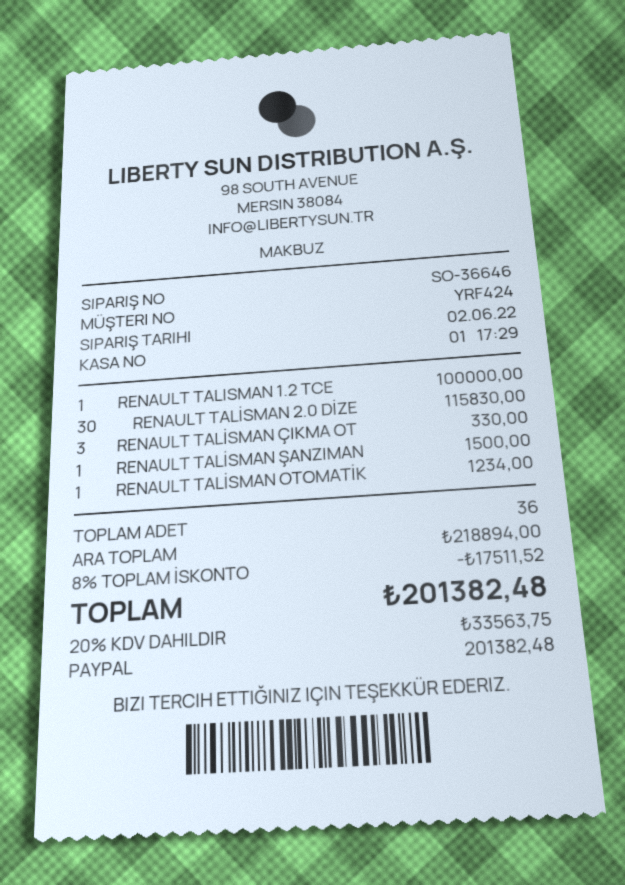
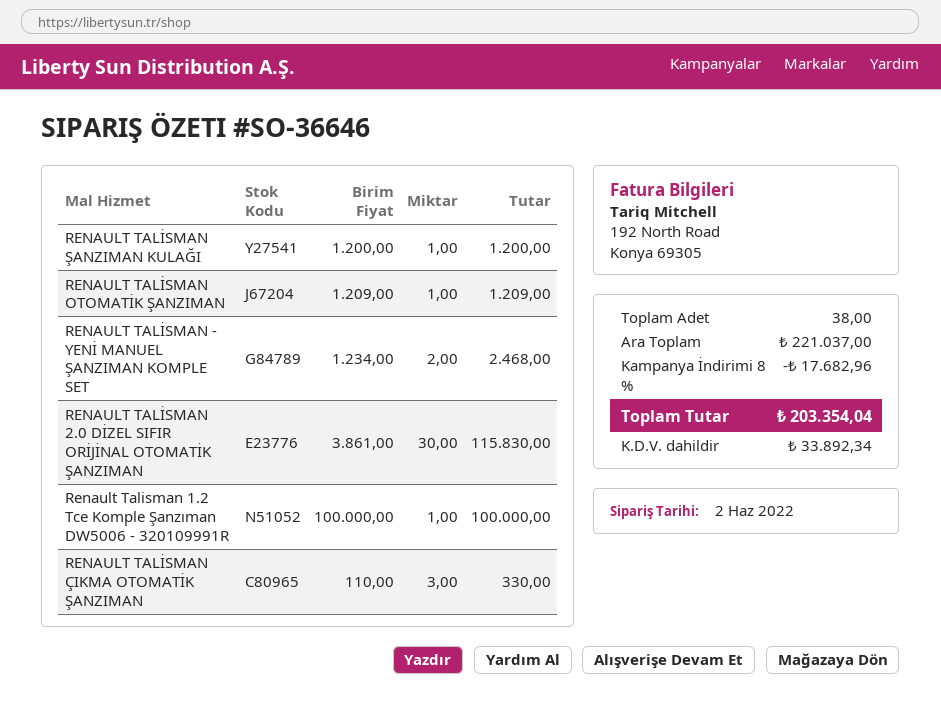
RENAULT TALİSMAN ŞANZIMAN: 1 for 1500.00 -> 1 for 1200.00
RENAULT TALİSMAN OTOMATİK: 1 for 1234.00 -> 1 for 1209.00
RENAULT TALİSMAN - YENİ MANUEL ŞANZIMAN KOMPLE SET: none -> 2 for 2468.00
total quantity: 36 -> 38
subtotal: 218894.00 -> 221037.00
discount: 8% = 17511.52 -> 8% = 17682.96
tax: 33563.75 -> 33892.34
total: 201382.48 -> 203354.04

